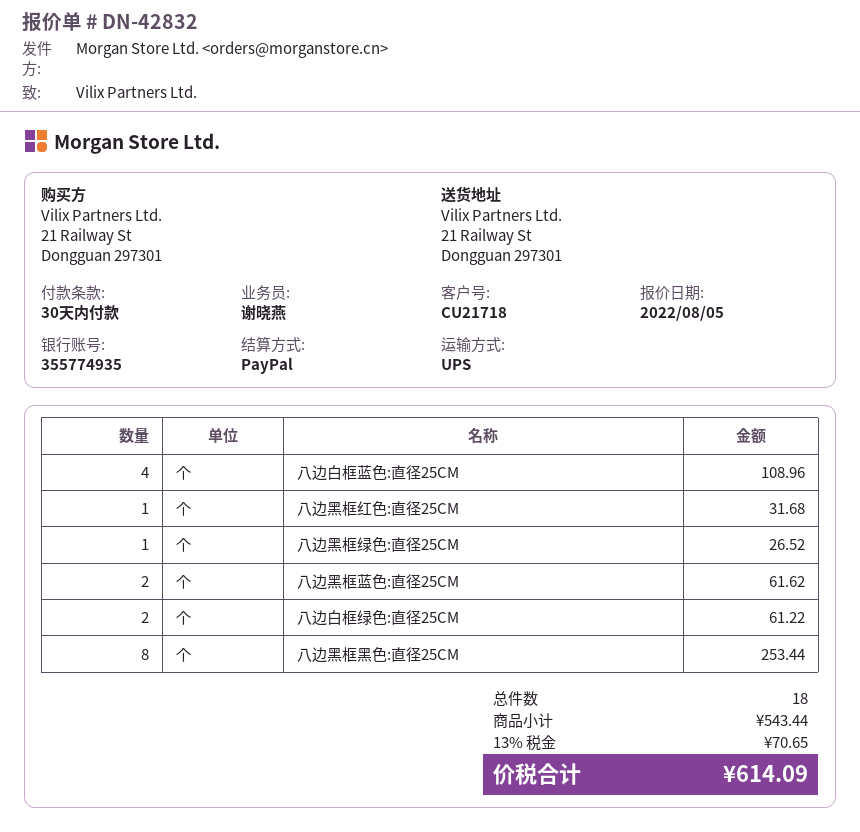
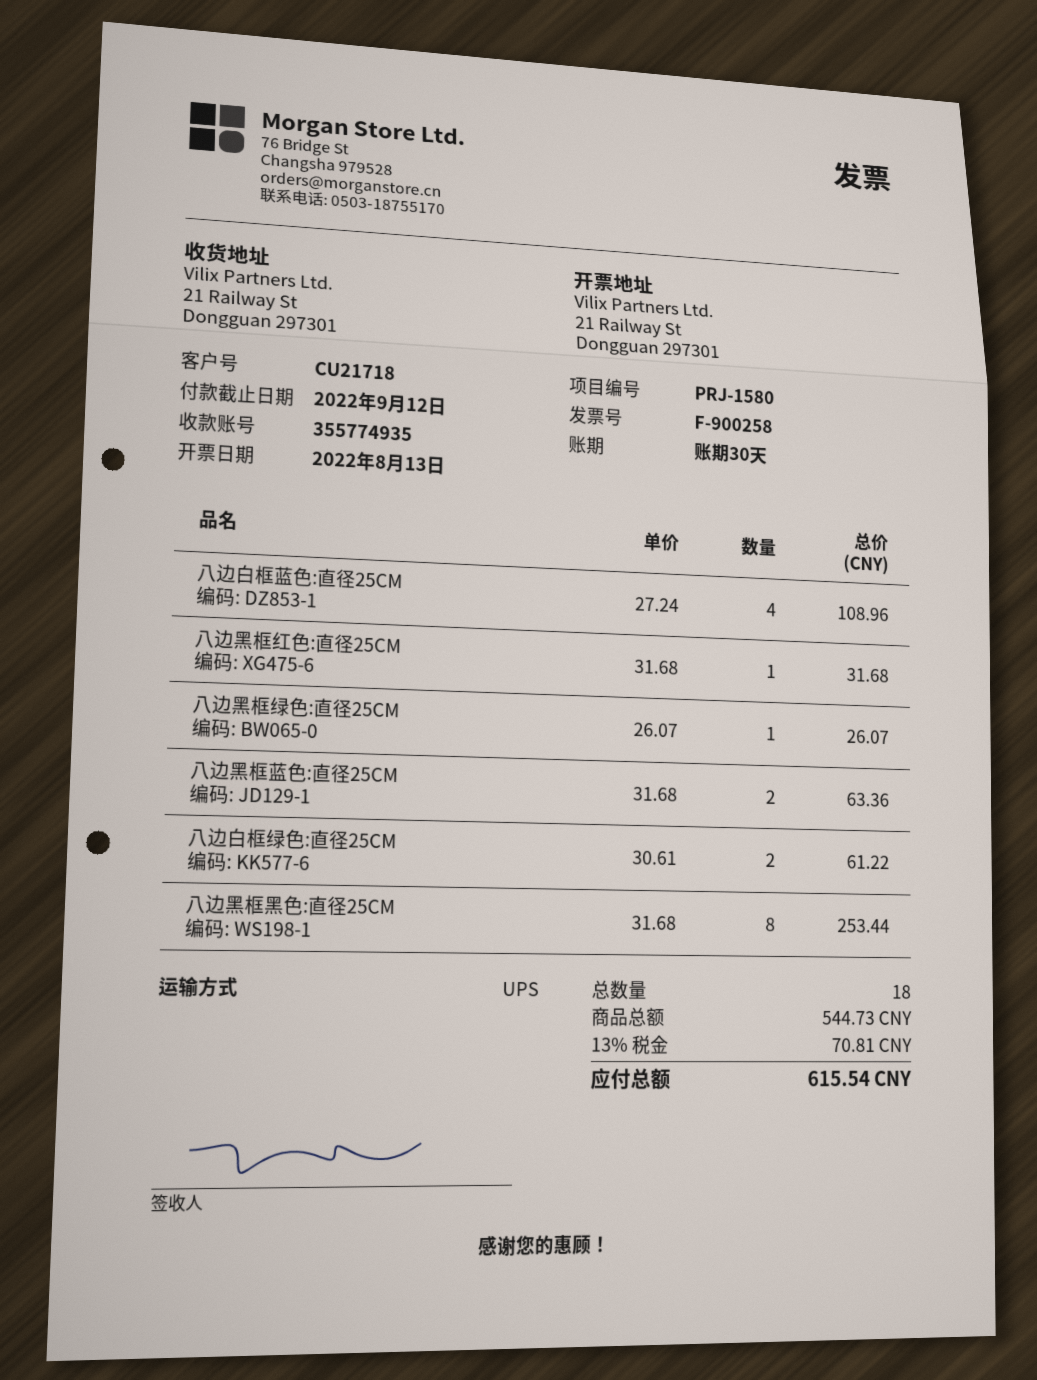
八边黑框绿色:直径25CM: 1 for 26.52 -> 1 for 26.07
八边黑框蓝色:直径25CM: 2 for 61.62 -> 2 for 63.36
subtotal: 543.44 -> 544.73
tax: 13% = 70.65 -> 13% = 70.81
total: 614.09 -> 615.54

